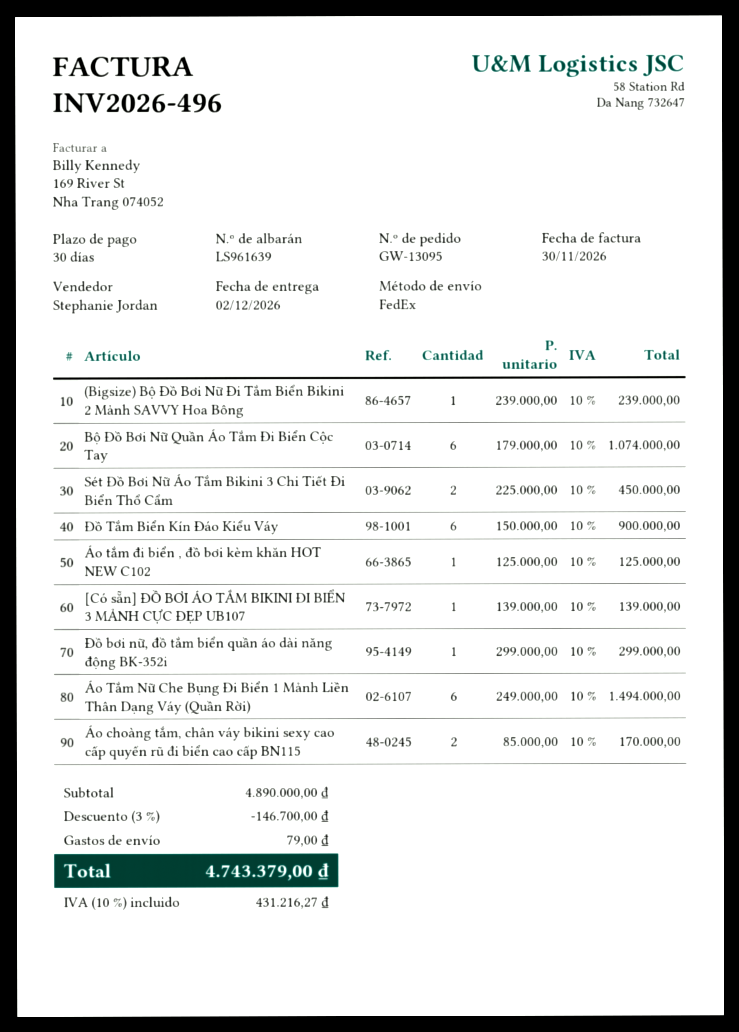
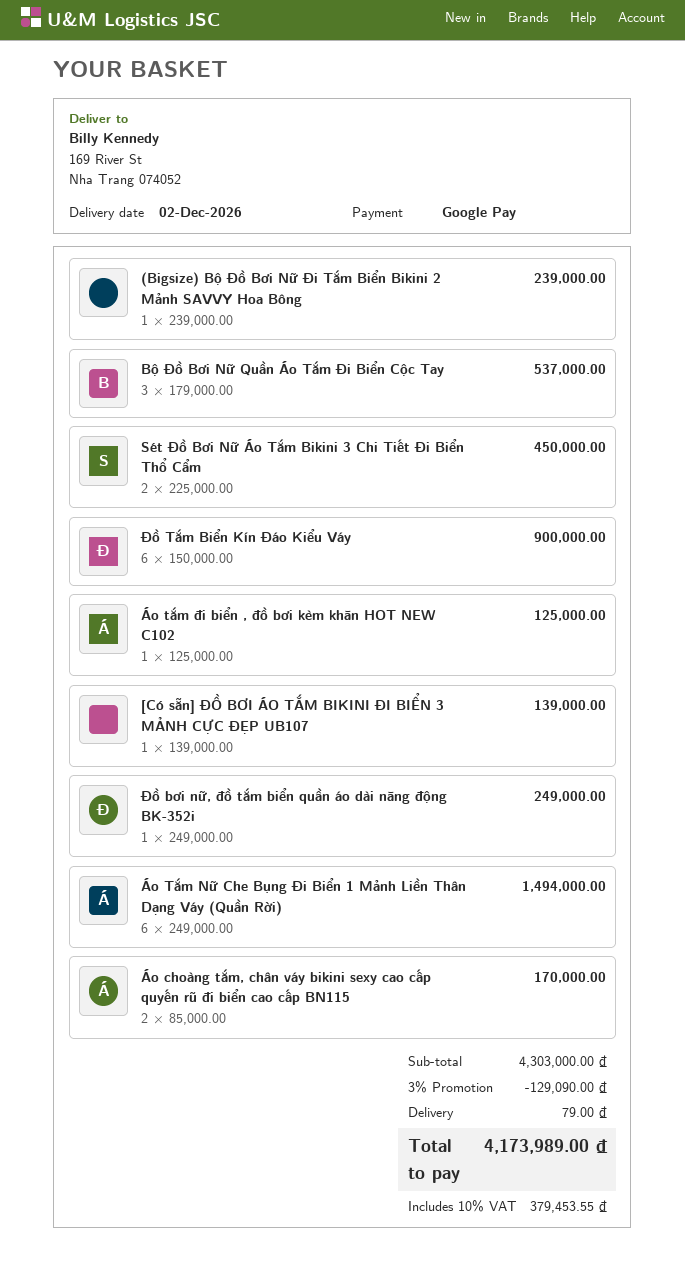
Bộ Đồ Bơi Nữ Quần Áo Tắm Đi Biển Cộc Tay: 6 x 179000.00 = 1074000.00 -> 3 x 179000.00 = 537000.00
Đồ bơi nữ, đồ tắm biển quần áo dài năng động BK-352i: 1 x 299000.00 = 299000.00 -> 1 x 249000.00 = 249000.00
subtotal: 4890000.00 -> 4303000.00
discount: 3% = 146700.00 -> 3% = 129090.00
tax: 10% = 431216.27 -> 10% = 379453.55
total: 4743379.00 -> 4173989.00

